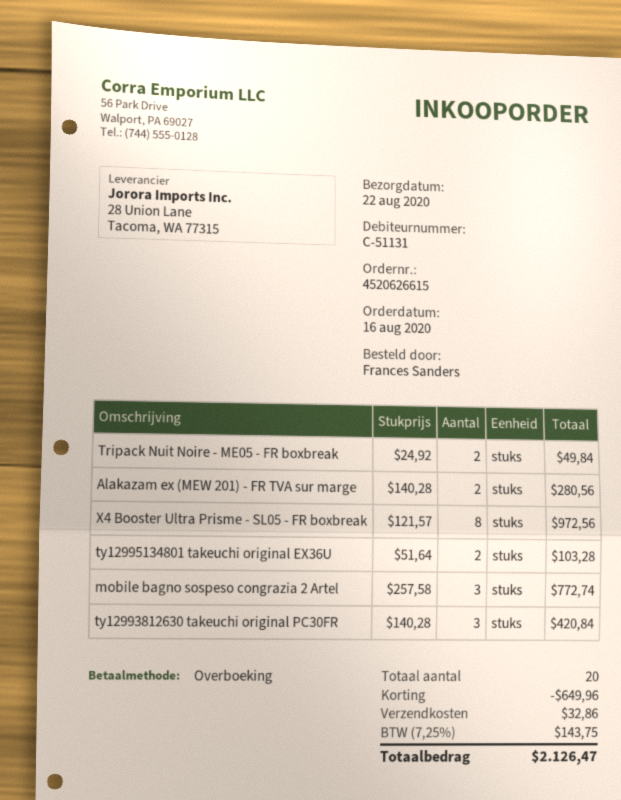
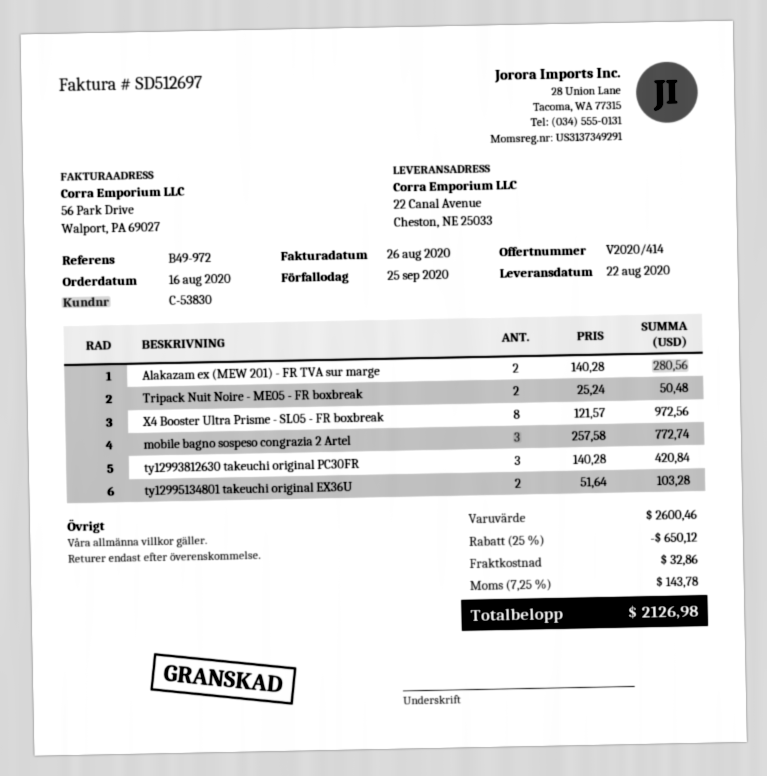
customer number: C-51131 -> C-53830
Tripack Nuit Noire - ME05 - FR boxbreak: 2 x 24.92 = 49.84 -> 2 x 25.24 = 50.48
discount: 649.96 -> 650.12
tax: 7.25% = 143.75 -> 7.25% = 143.78
total: 2126.47 -> 2126.98

